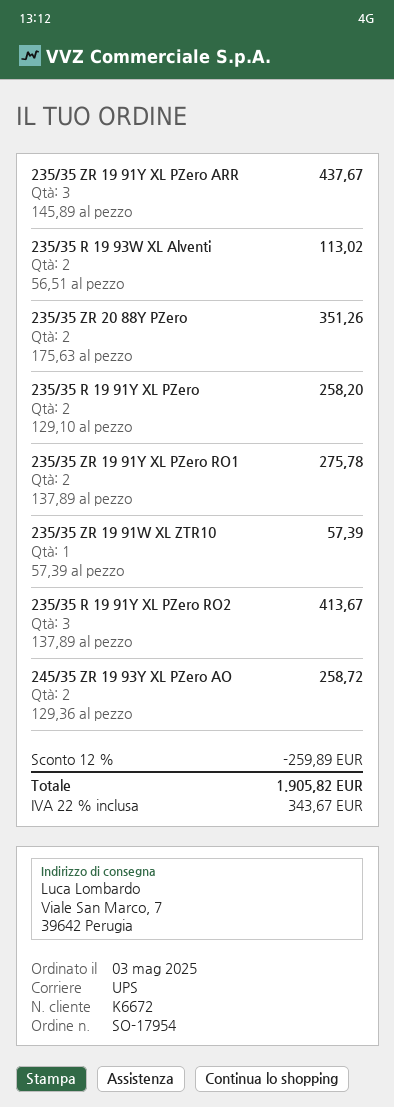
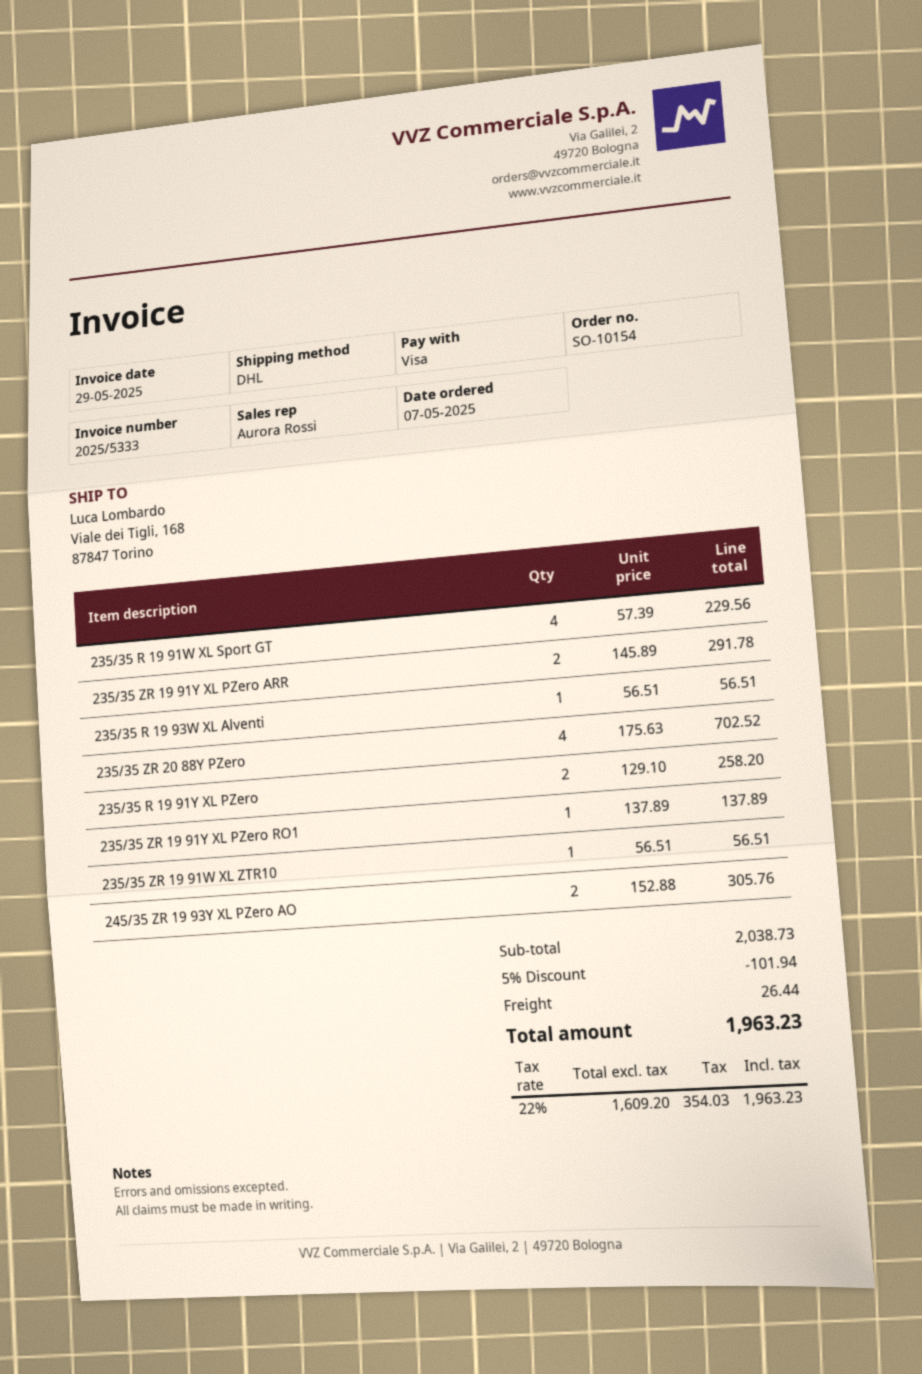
order number: SO-17954 -> SO-10154
order date: 2025-05-03 -> 2025-05-07
shipping method: UPS -> DHL
ship to: Viale San Marco, 7, 39642 Perugia -> Viale dei Tigli, 168, 87847 Torino
235/35 ZR 19 91Y XL PZero ARR: 3 x 145.89 = 437.67 -> 2 x 145.89 = 291.78
235/35 R 19 93W XL Alventi: 2 x 56.51 = 113.02 -> 1 x 56.51 = 56.51
235/35 ZR 20 88Y PZero: 2 x 175.63 = 351.26 -> 4 x 175.63 = 702.52
235/35 ZR 19 91Y XL PZero RO1: 2 x 137.89 = 275.78 -> 1 x 137.89 = 137.89
235/35 ZR 19 91W XL ZTR10: 1 x 57.39 = 57.39 -> 1 x 56.51 = 56.51
235/35 R 19 91Y XL PZero RO2: 3 x 137.89 = 413.67 -> none
245/35 ZR 19 93Y XL PZero AO: 2 x 129.36 = 258.72 -> 2 x 152.88 = 305.76
235/35 R 19 91W XL Sport GT: none -> 4 x 57.39 = 229.56
discount: 12% = 259.89 -> 5% = 101.94
shipping: none -> 26.44
tax: 22% = 343.67 -> 22% = 354.03
total: 1905.82 -> 1963.23

